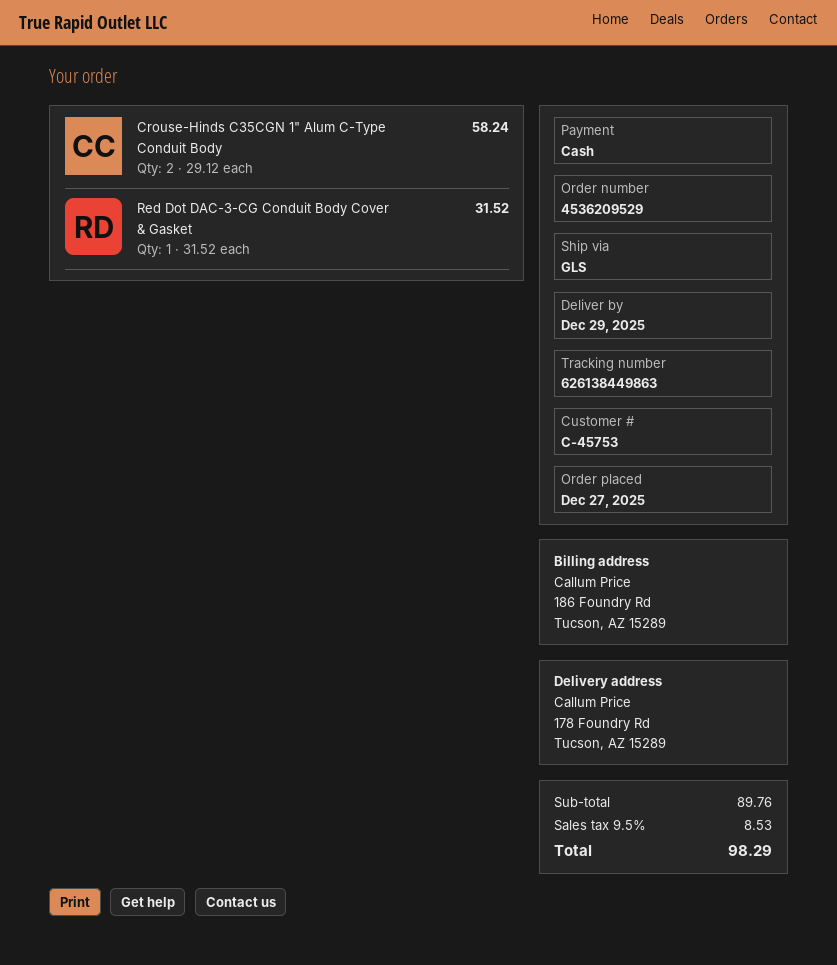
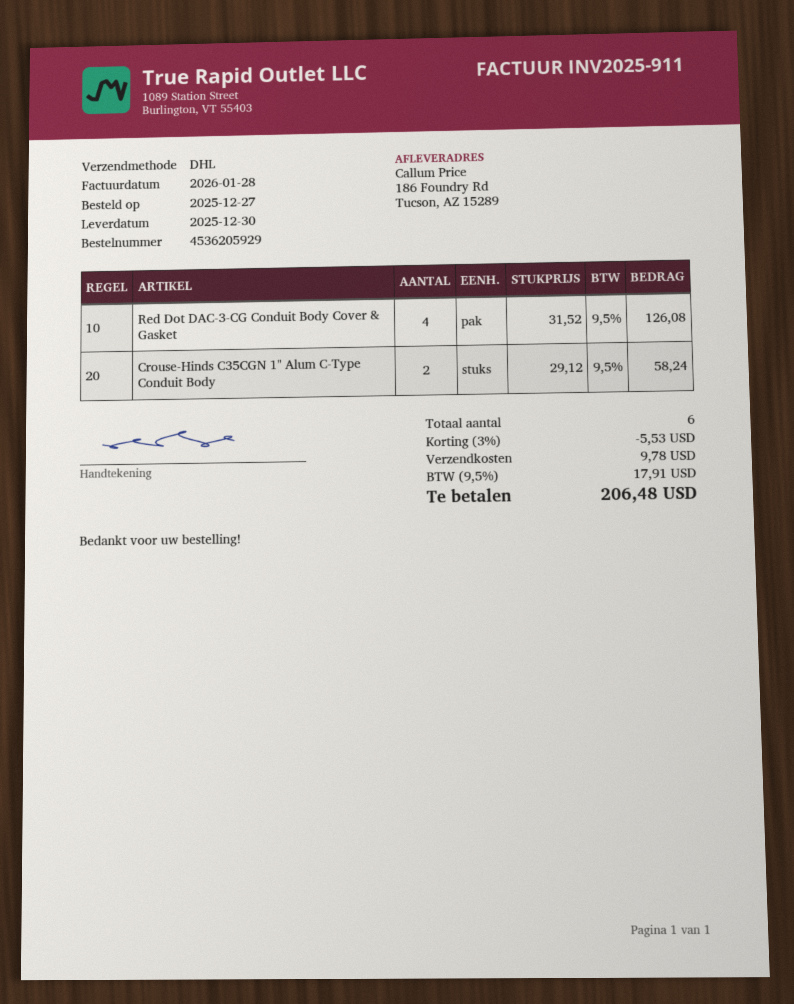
order number: 4536209529 -> 4536205929
delivery date: 2025-12-29 -> 2025-12-30
shipping method: GLS -> DHL
ship to: 178 Foundry Rd, Tucson, AZ 15289 -> 186 Foundry Rd, Tucson, AZ 15289
Red Dot DAC-3-CG Conduit Body Cover & Gasket: 1 x 31.52 = 31.52 -> 4 x 31.52 = 126.08
discount: none -> 3% = 5.53
shipping: none -> 9.78
tax: 9.5% = 8.53 -> 9.5% = 17.91
total: 98.29 -> 206.48

